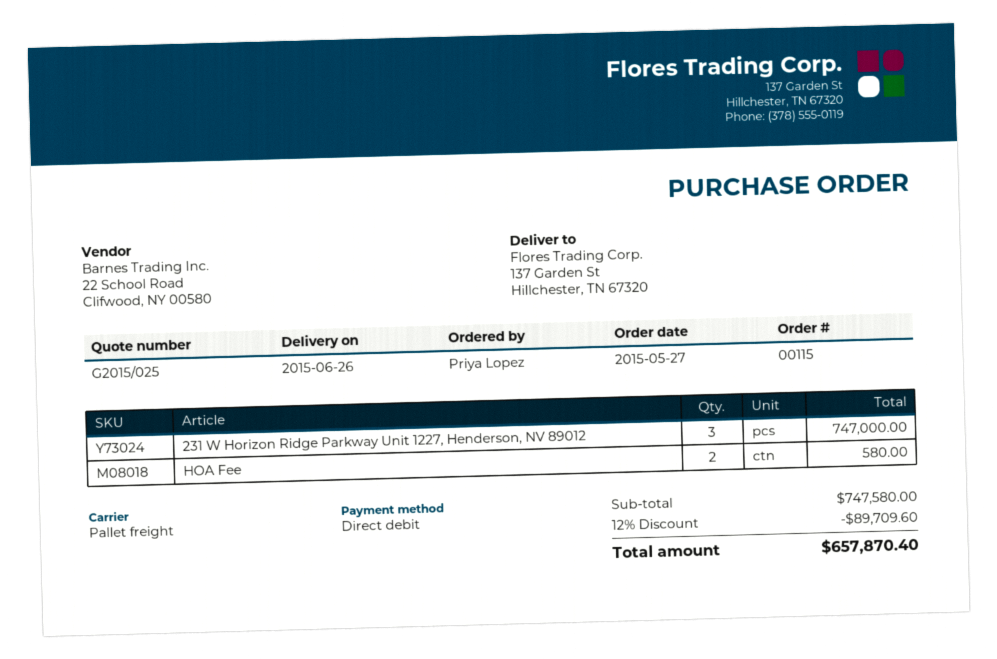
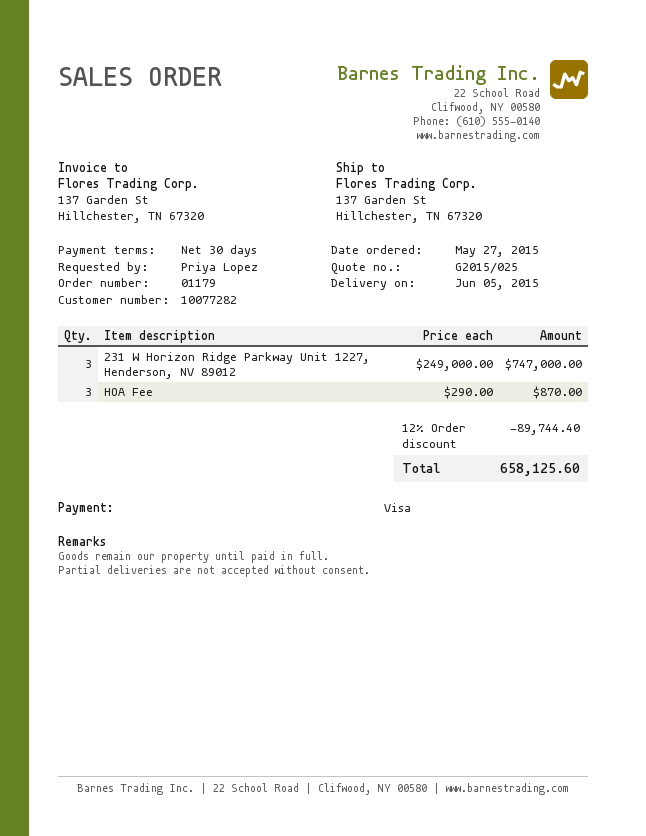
order number: 00115 -> 01179
delivery date: 2015-06-26 -> 2015-06-05
payment method: direct debit -> Visa
HOA Fee: 2 for 580.00 -> 3 for 870.00
discount: 12% = 89709.60 -> 12% = 89744.40
total: 657870.40 -> 658125.60

